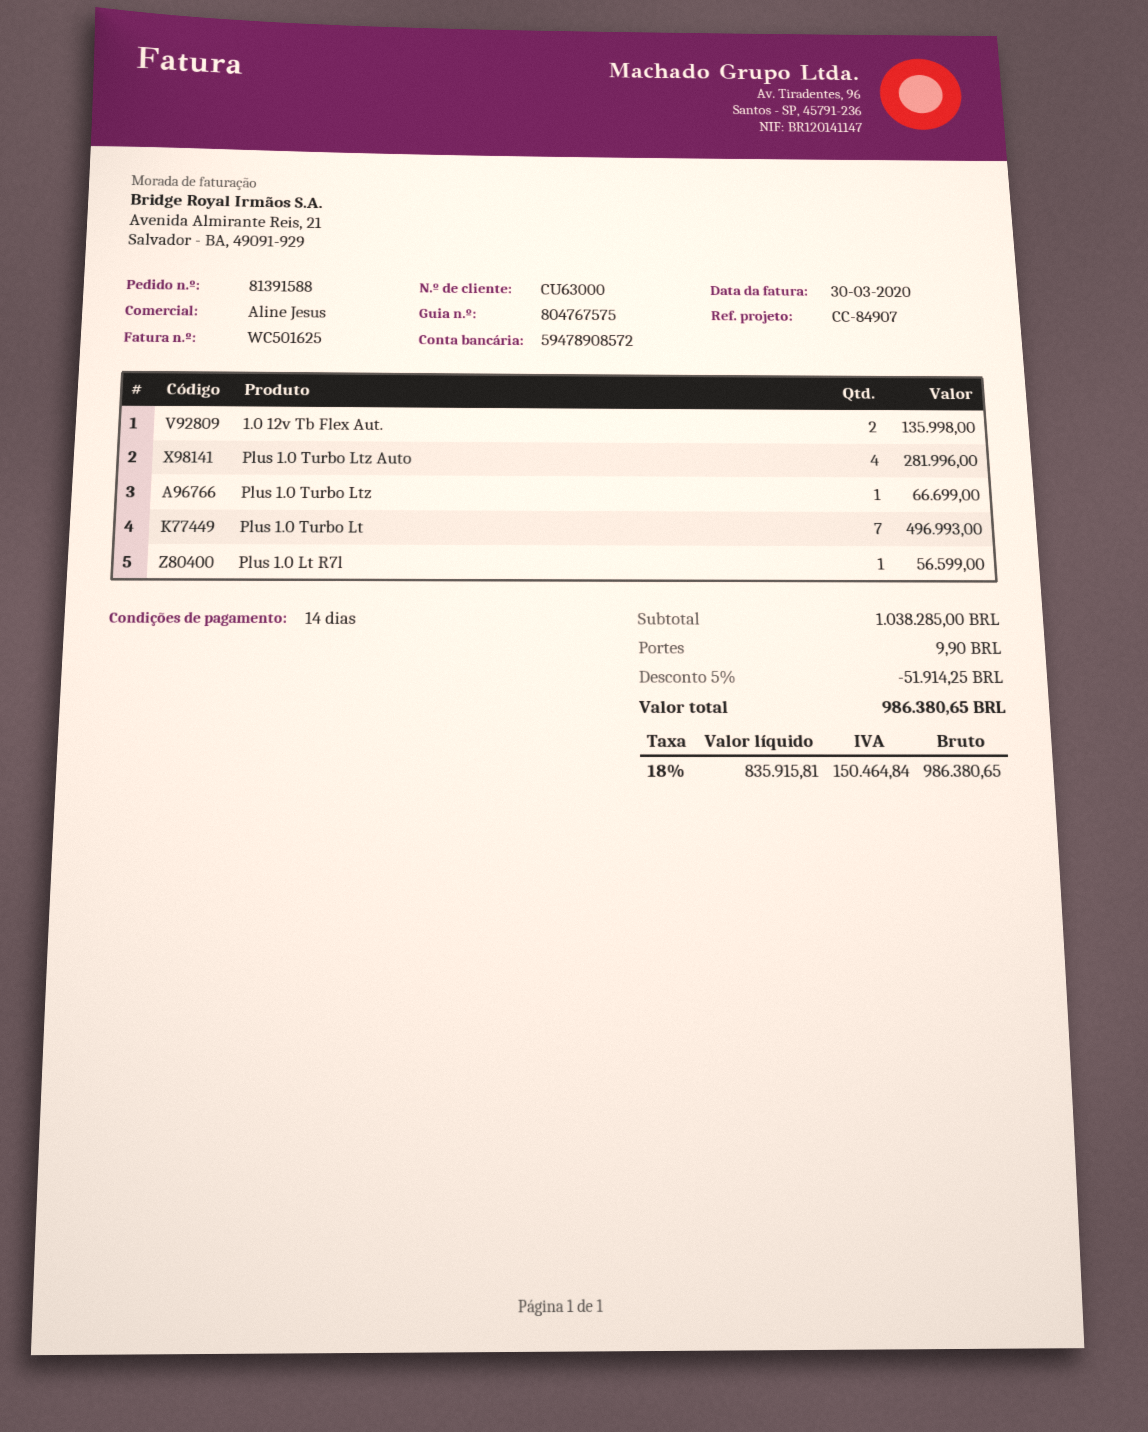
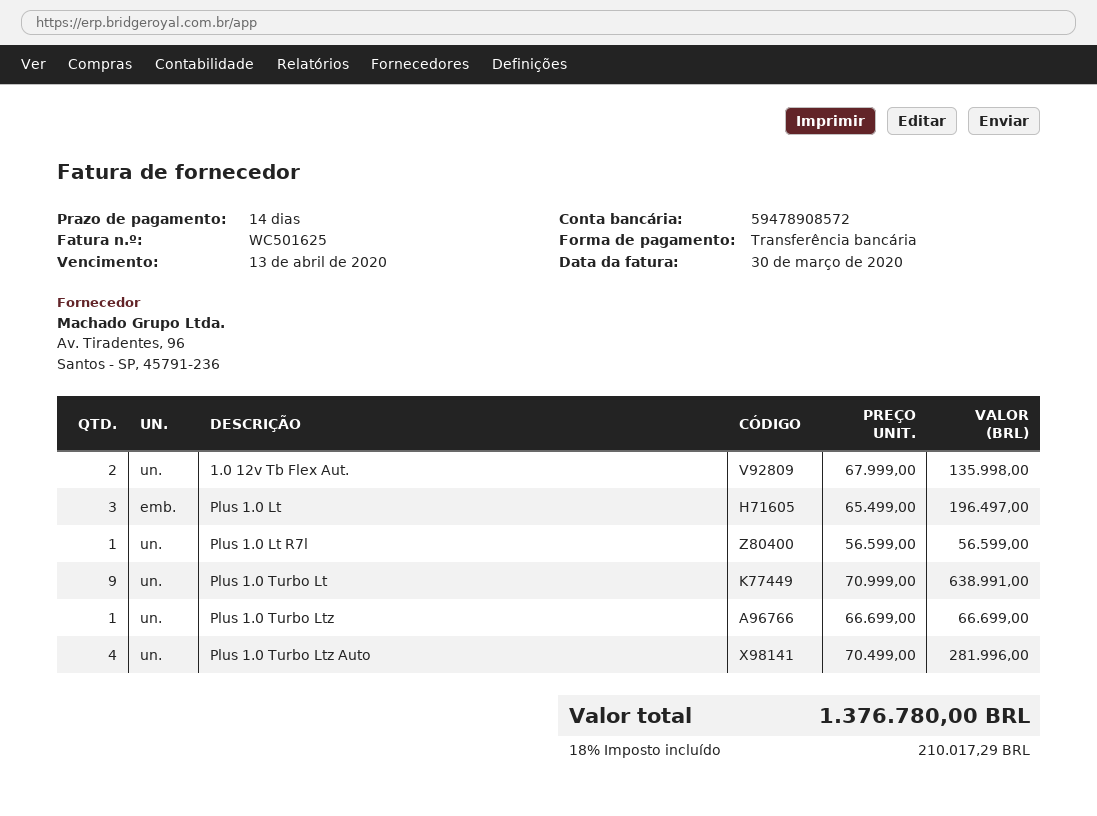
Plus 1.0 Turbo Lt: 7 for 496993.00 -> 9 for 638991.00
Plus 1.0 Lt: none -> 3 for 196497.00
discount: 5% = 51914.25 -> none
shipping: 9.90 -> none
tax: 18% = 150464.84 -> 18% = 210017.29
total: 986380.65 -> 1376780.00

